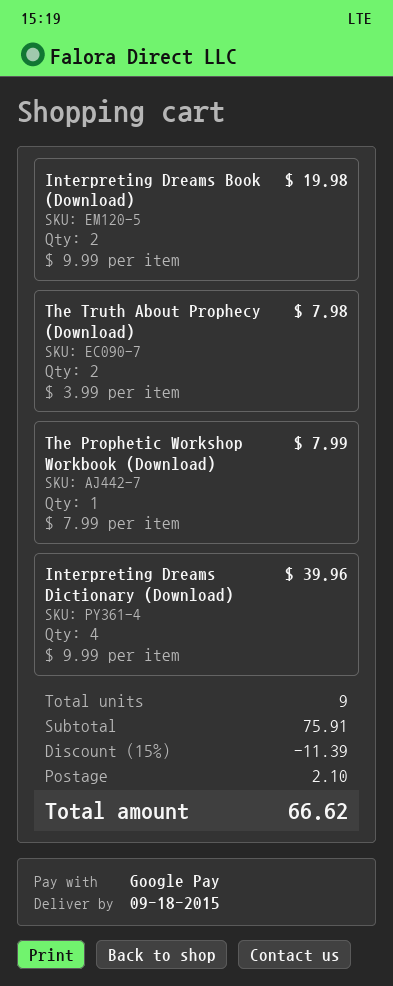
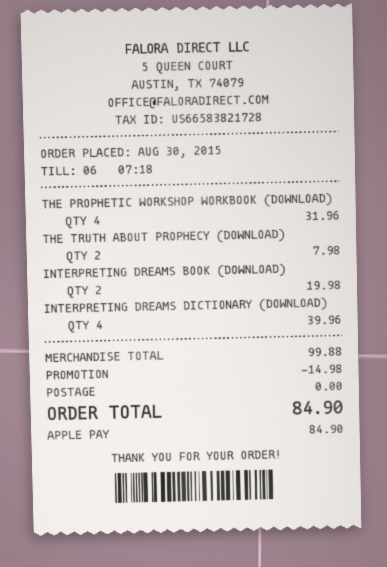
payment method: Google Pay -> Apple Pay
The Prophetic Workshop Workbook (Download): 1 for 7.99 -> 4 for 31.96
subtotal: 75.91 -> 99.88
discount: 11.39 -> 14.98
shipping: 2.10 -> 0.00
total: 66.62 -> 84.90

